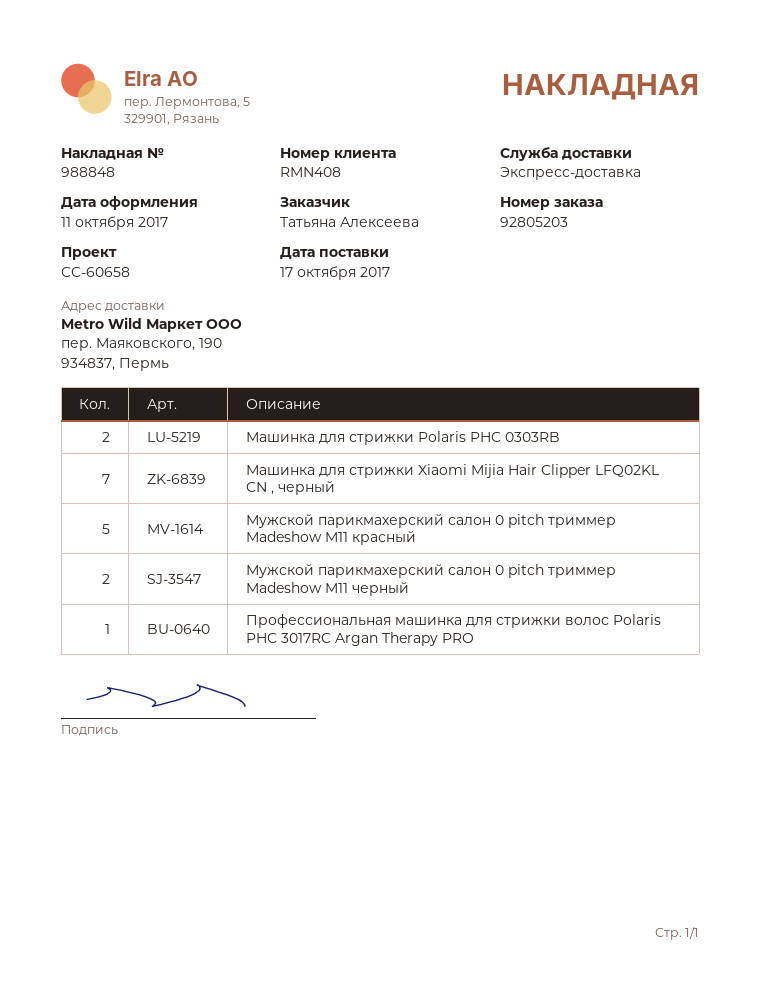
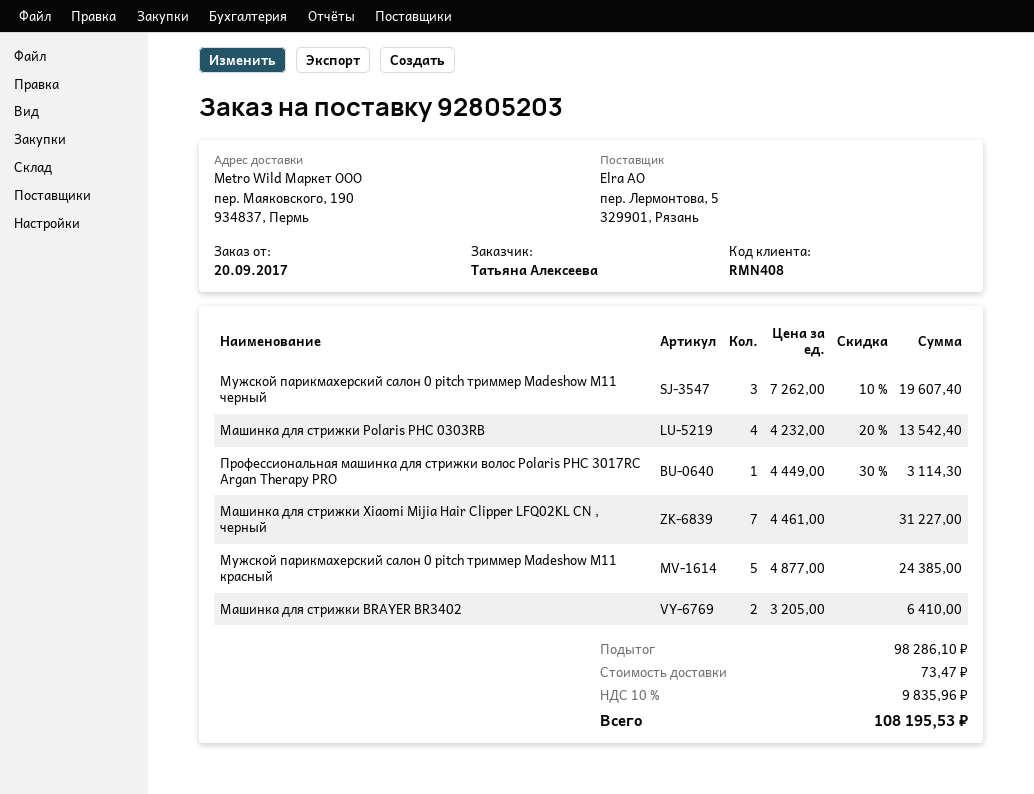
order date: 2017-10-11 -> 2017-09-20
Машинка для стрижки Polaris PHC 0303RB: 2 -> 4
Мужской парикмахерский салон 0 pitch триммер Madeshow M11 черный: 2 -> 3
Машинка для стрижки BRAYER BR3402: none -> 2

